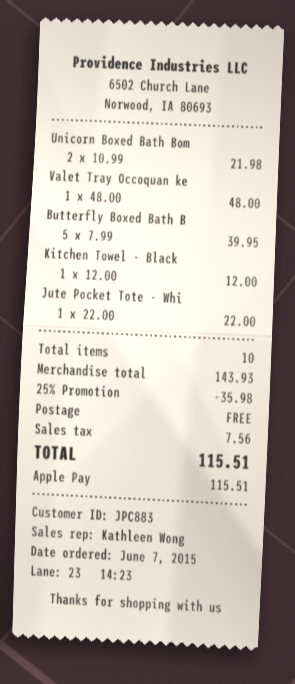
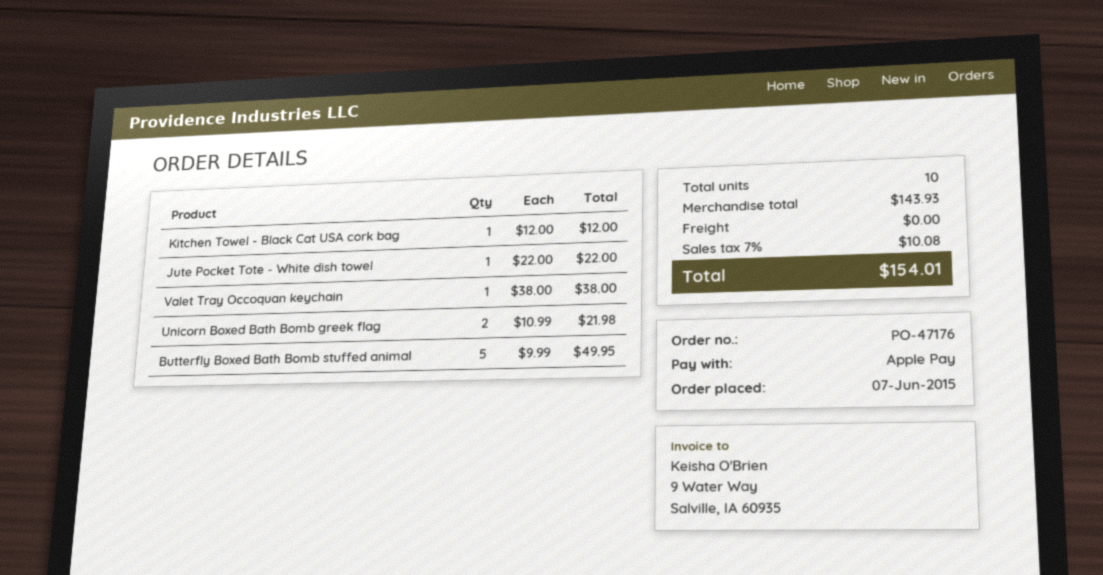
Valet Tray Occoquan ke: 1 x 48.00 = 48.00 -> 1 x 38.00 = 38.00
Butterfly Boxed Bath B: 5 x 7.99 = 39.95 -> 5 x 9.99 = 49.95
discount: 25% = 35.98 -> none
tax: 7.56 -> 10.08
total: 115.51 -> 154.01

